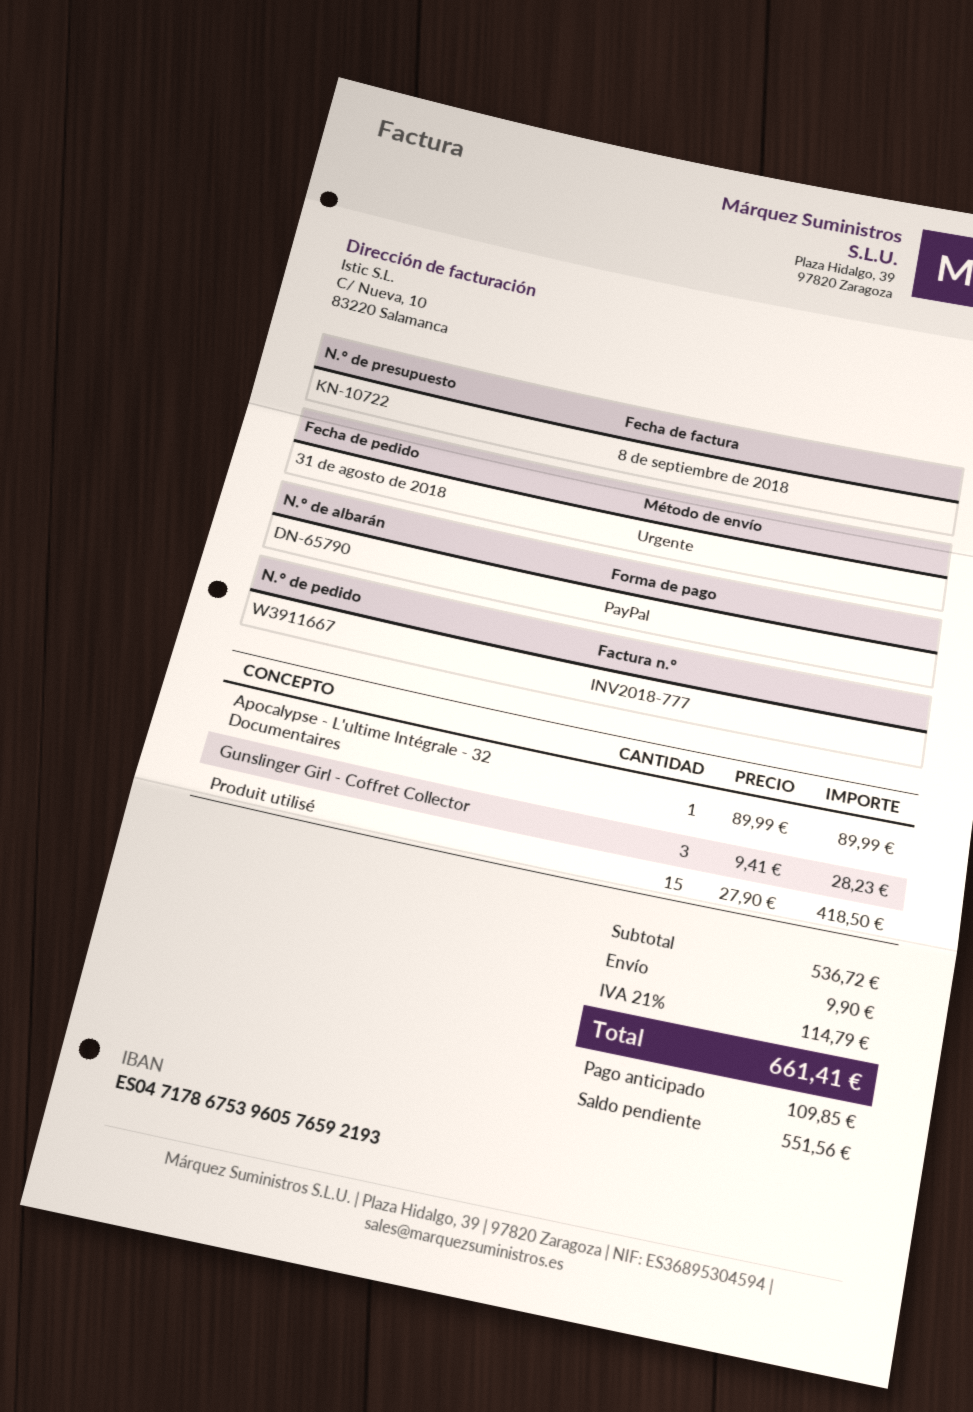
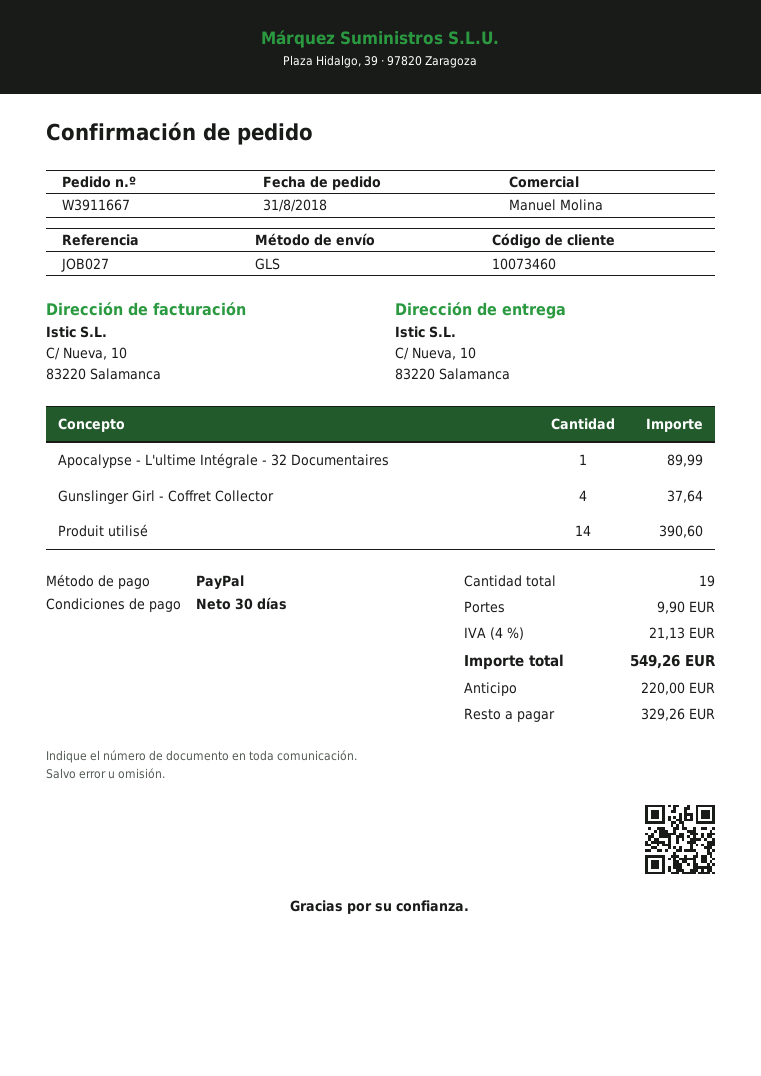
shipping method: express -> GLS
Gunslinger Girl - Coffret Collector: 3 for 28.23 -> 4 for 37.64
Produit utilisé: 15 for 418.50 -> 14 for 390.60
tax: 21% = 114.79 -> 4% = 21.13
total: 661.41 -> 549.26
deposit: 109.85 -> 220.00
balance: 551.56 -> 329.26

